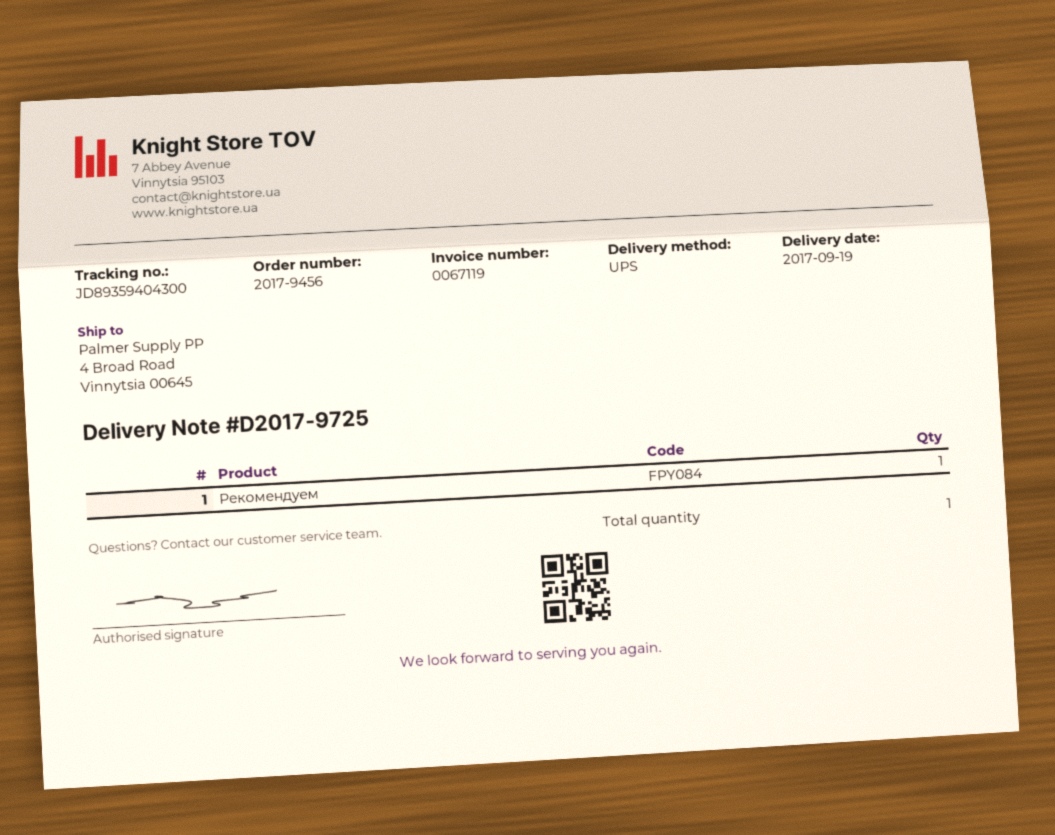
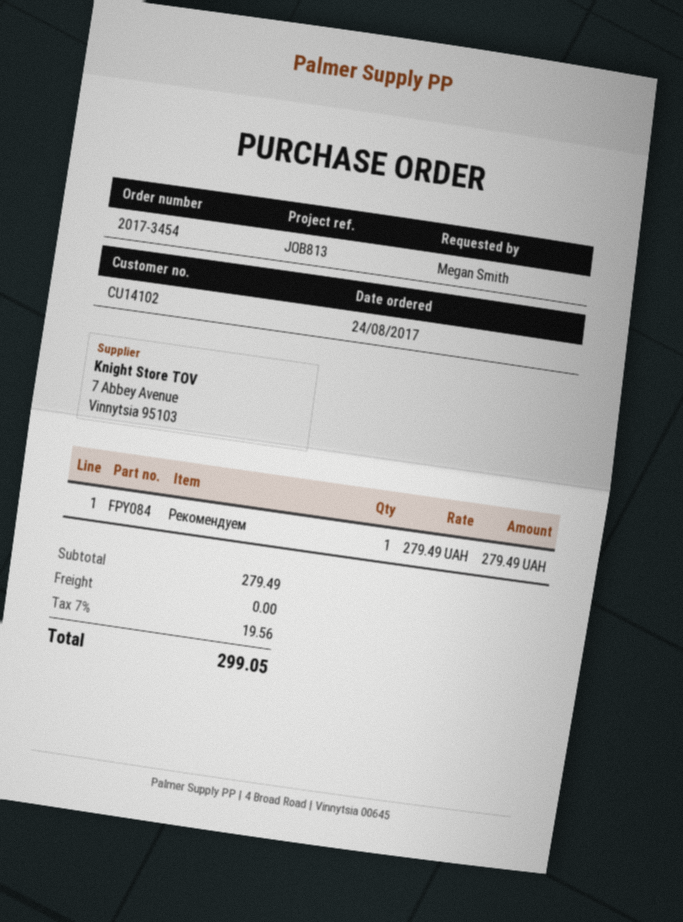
order number: 2017-9456 -> 2017-3454

